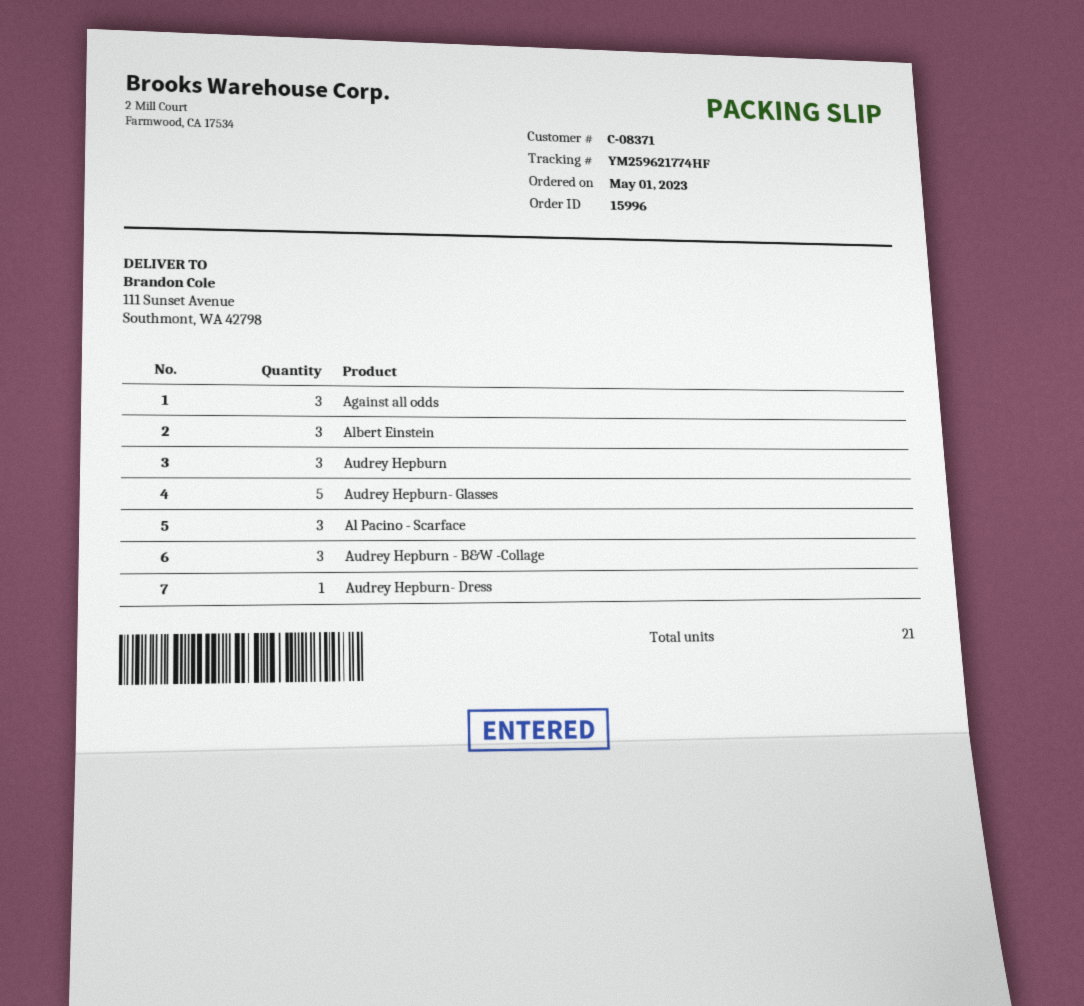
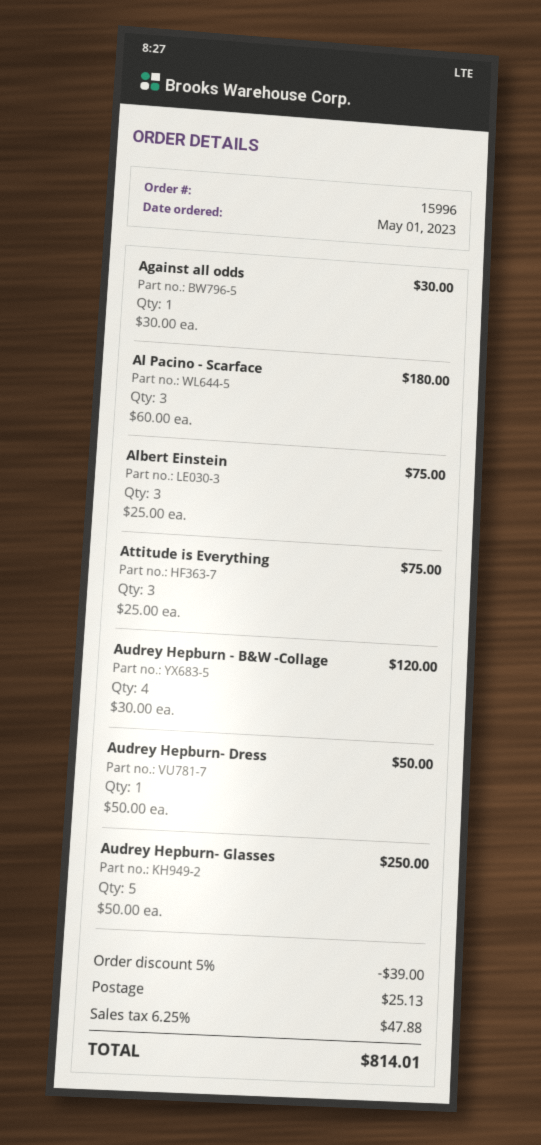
Against all odds: 3 -> 1
Audrey Hepburn: 3 -> none
Audrey Hepburn - B&W -Collage: 3 -> 4
Attitude is Everything: none -> 3

